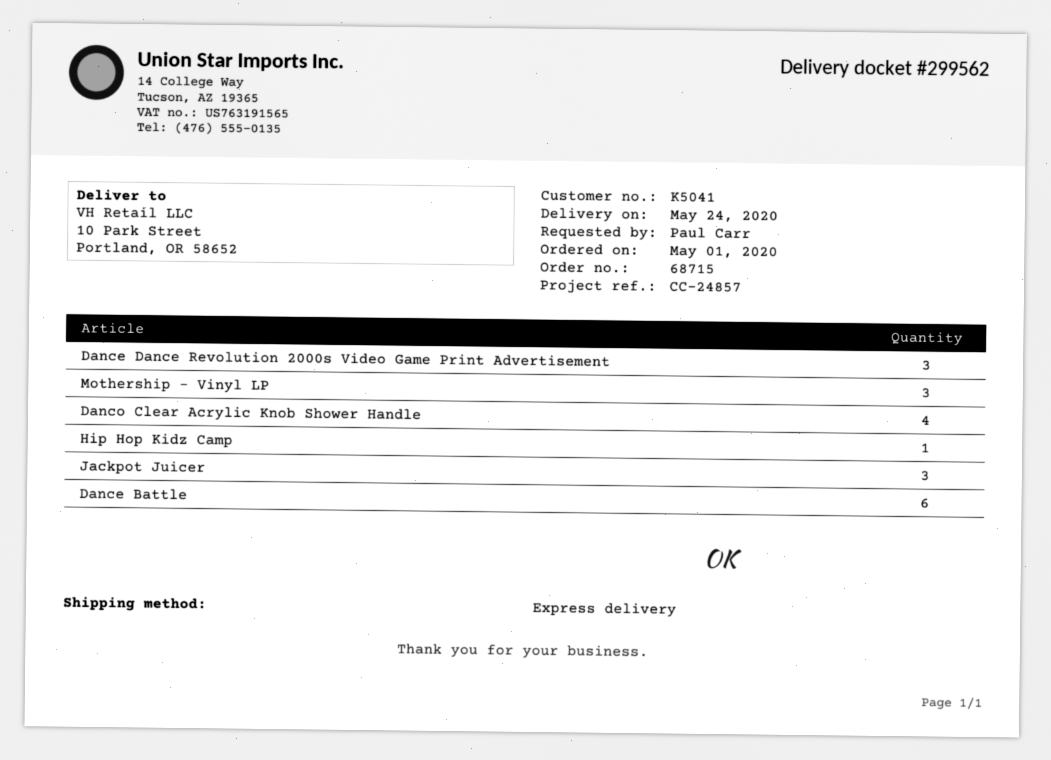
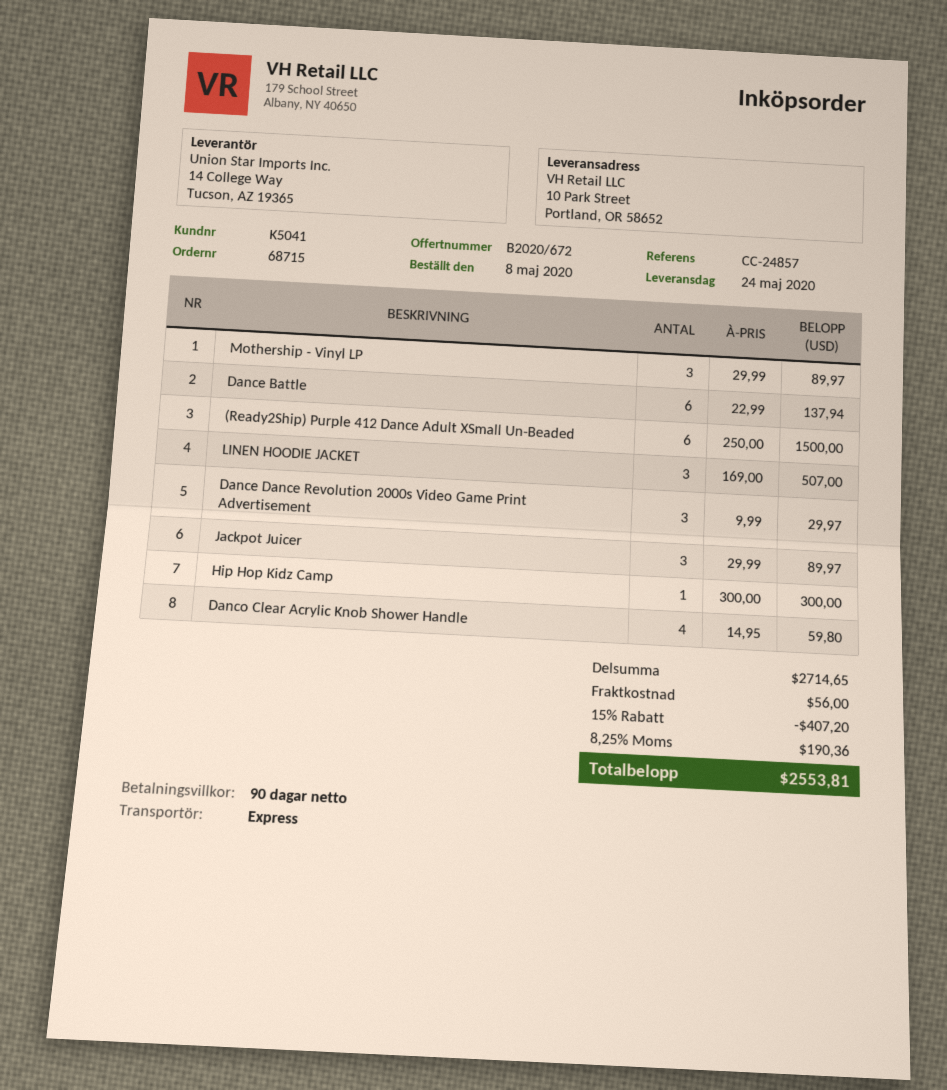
order date: 2020-05-01 -> 2020-05-08
(Ready2Ship) Purple 412 Dance Adult XSmall Un-Beaded: none -> 6
LINEN HOODIE JACKET: none -> 3

